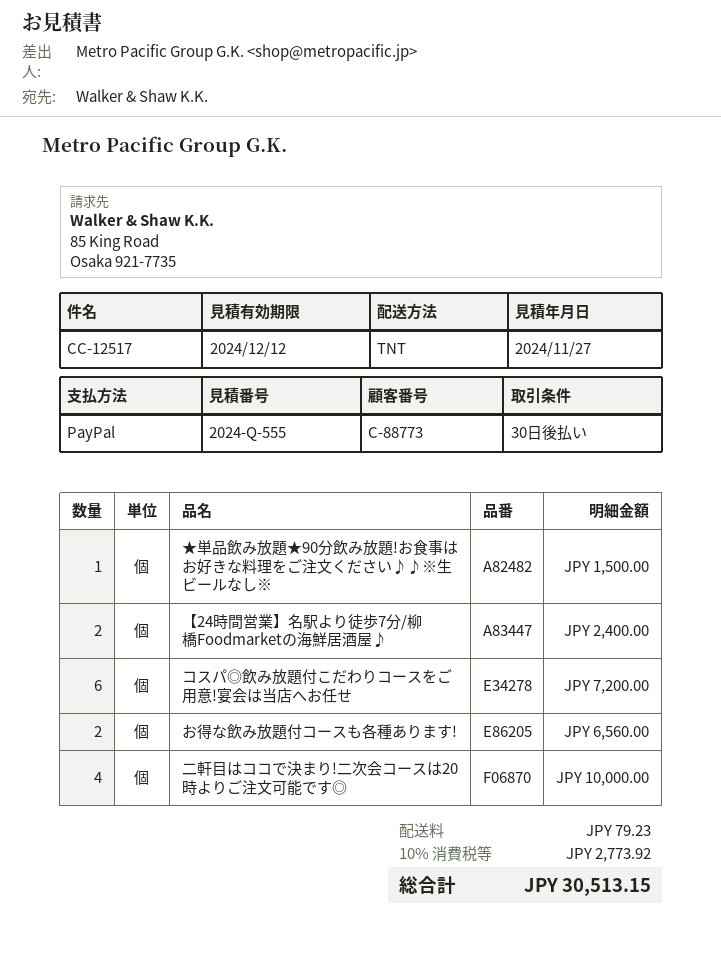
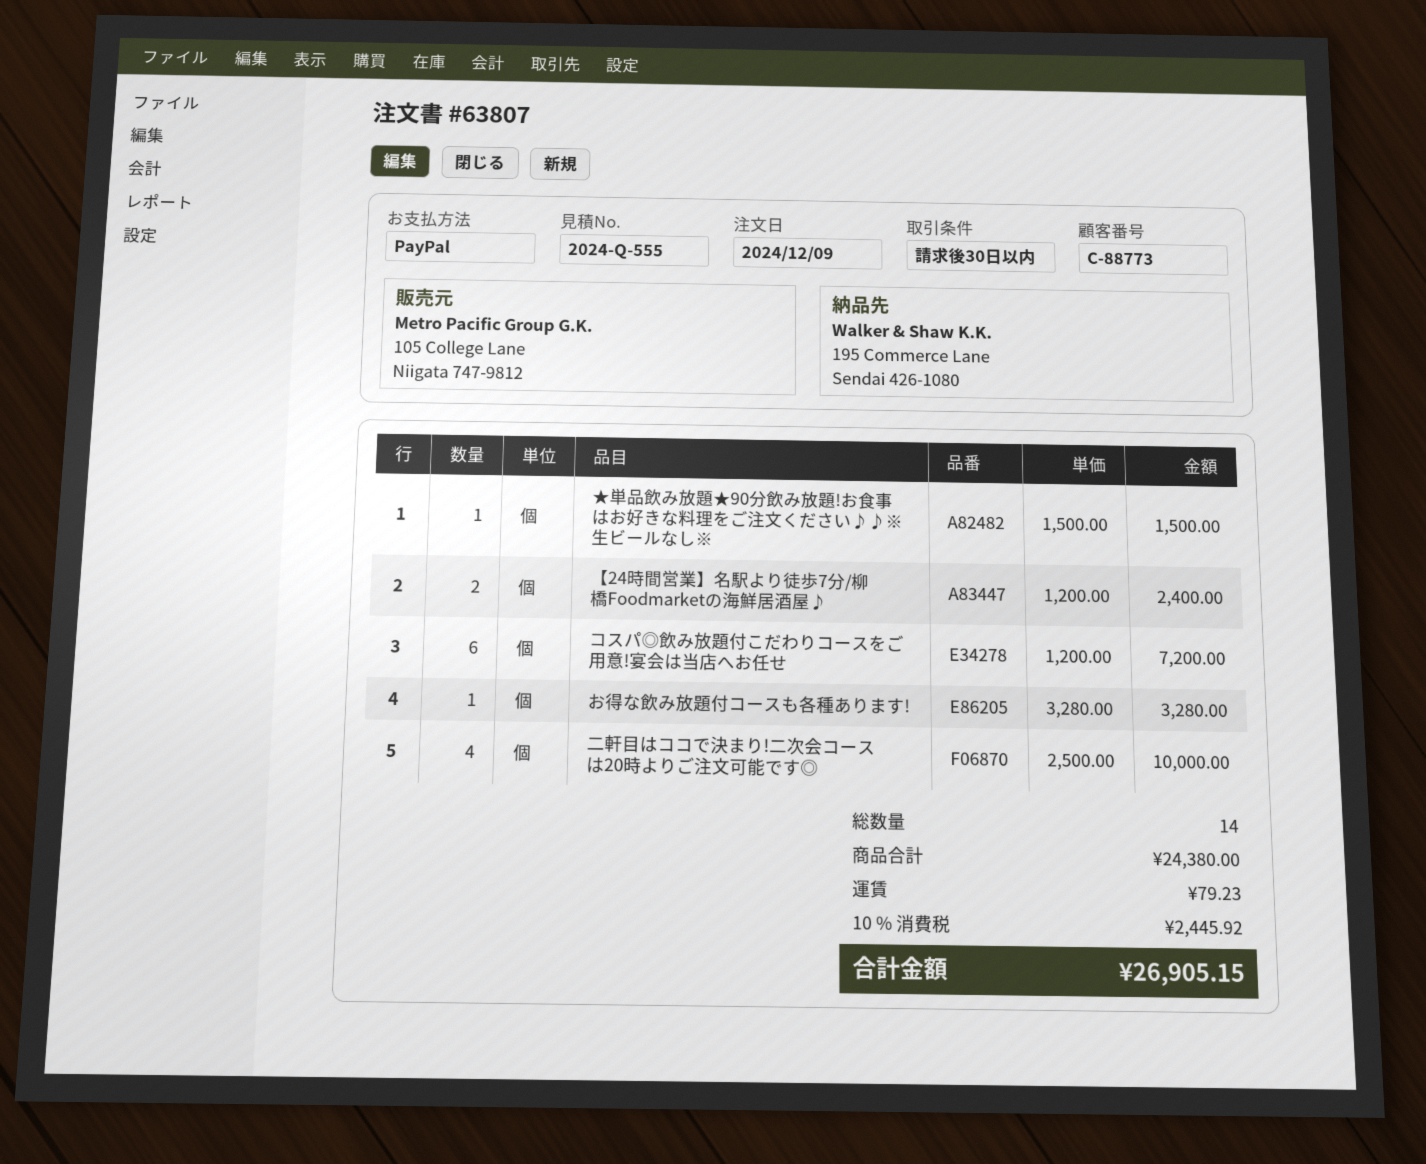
お得な飲み放題付コースも各種あります!: 2 for 6560.00 -> 1 for 3280.00
tax: 10% = 2773.92 -> 10% = 2445.92
total: 30513.15 -> 26905.15

